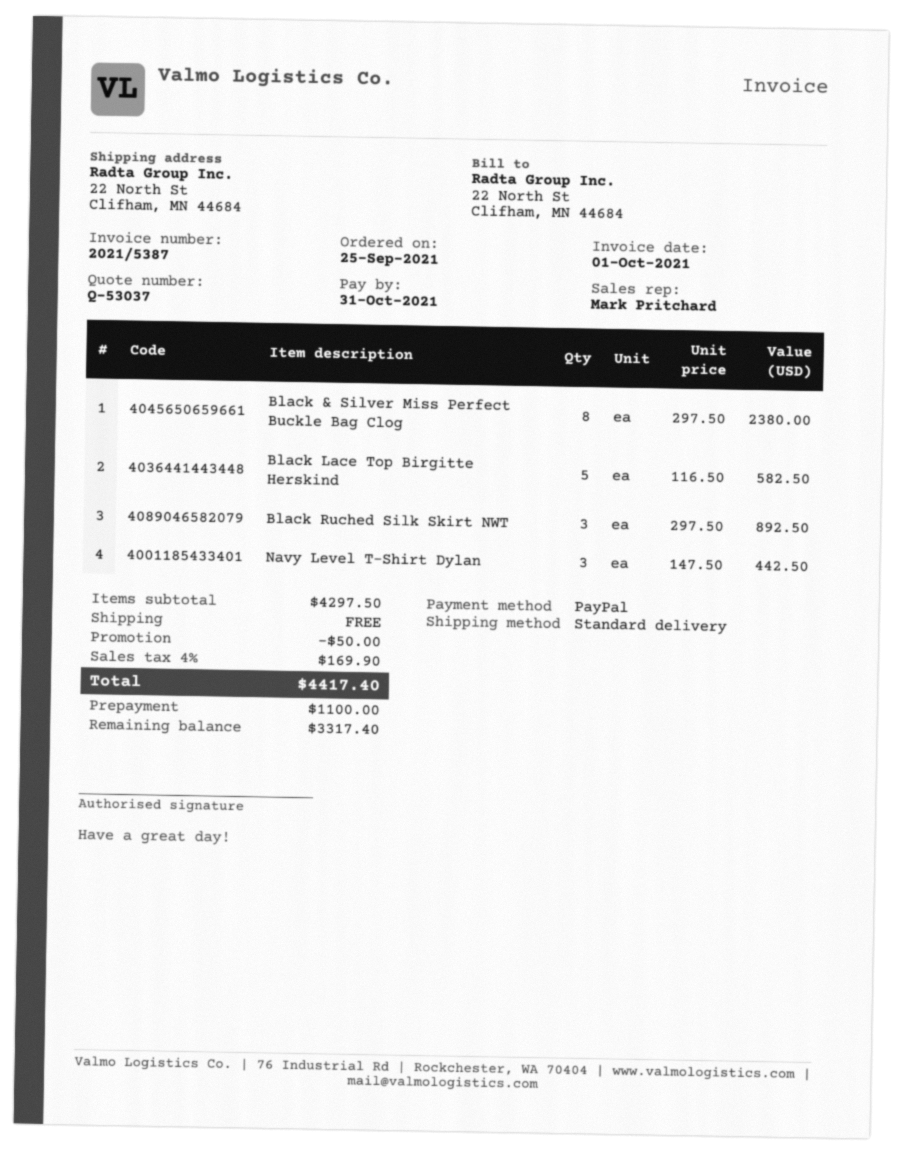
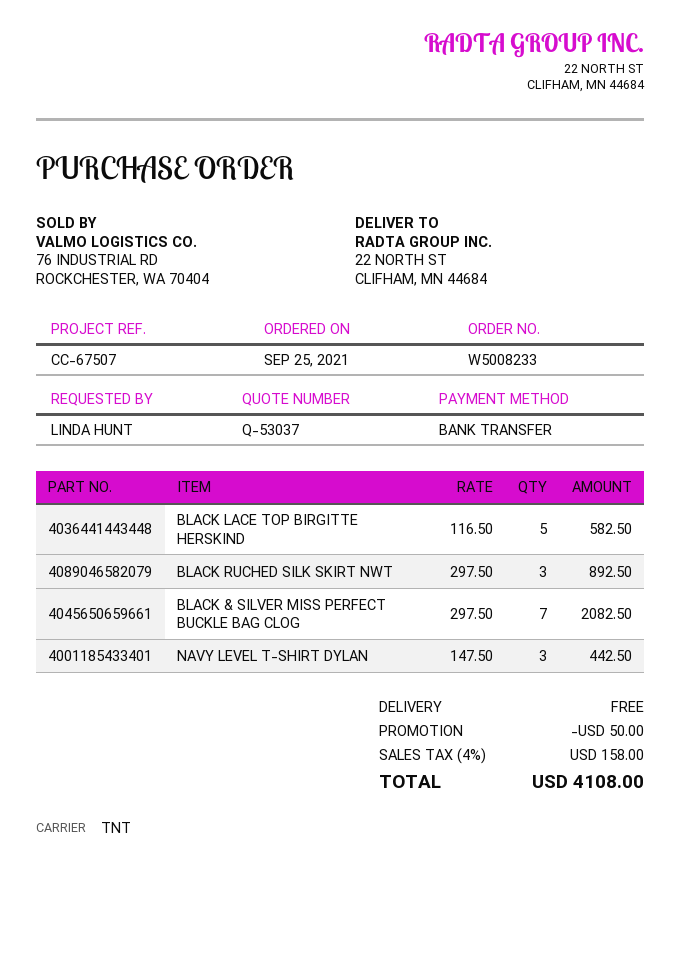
payment method: PayPal -> bank transfer
shipping method: standard -> TNT
Black & Silver Miss Perfect Buckle Bag Clog: 8 x 297.50 = 2380.00 -> 7 x 297.50 = 2082.50
tax: 4% = 169.90 -> 4% = 158.00
total: 4417.40 -> 4108.00

